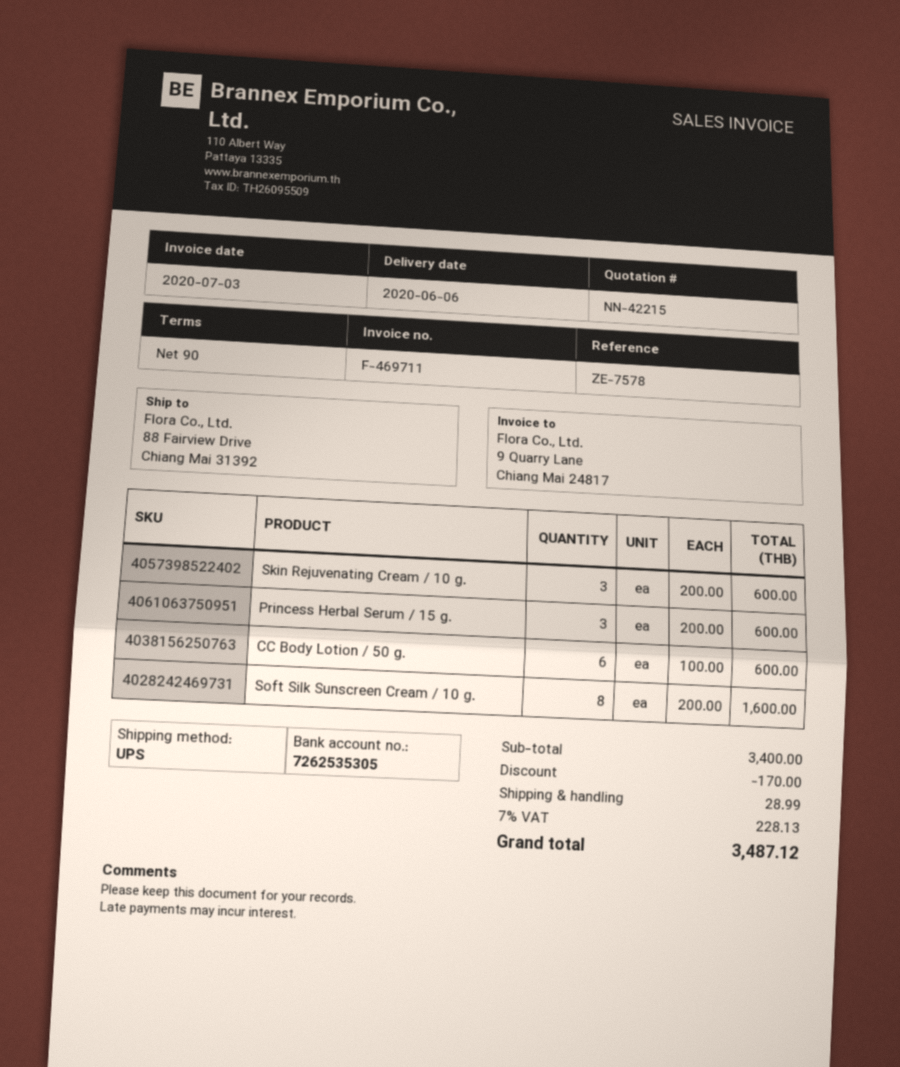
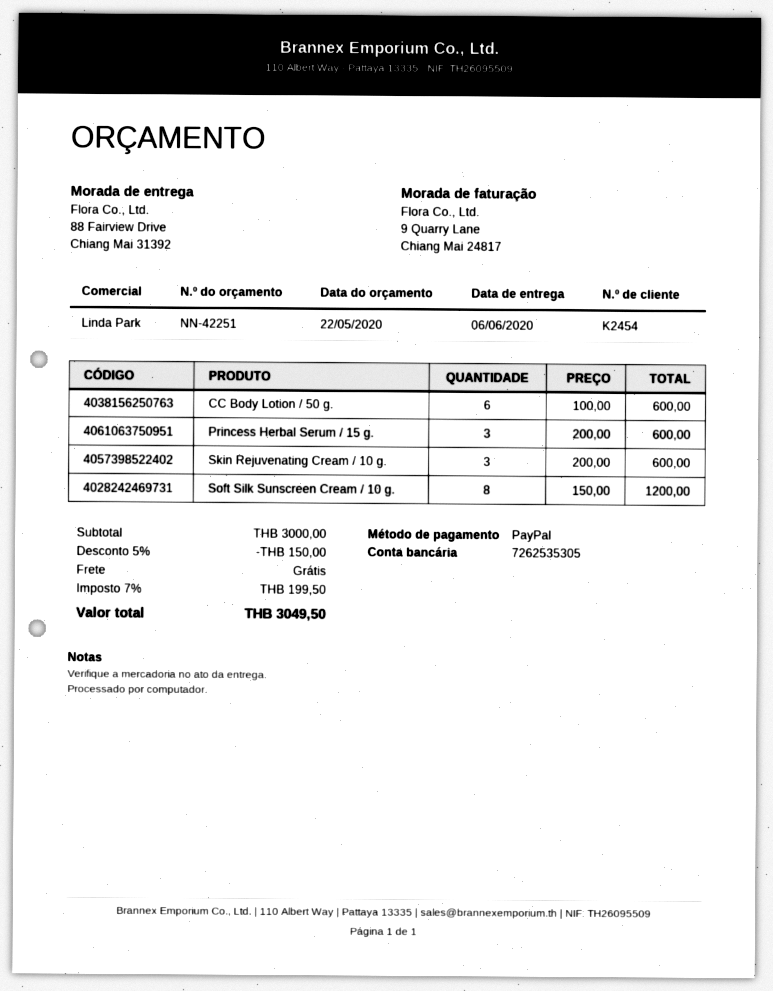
quote number: NN-42215 -> NN-42251
Soft Silk Sunscreen Cream / 10 g.: 8 x 200.00 = 1600.00 -> 8 x 150.00 = 1200.00
subtotal: 3400.00 -> 3000.00
discount: 170.00 -> 150.00
shipping: 28.99 -> 0.00
tax: 7% = 228.13 -> 7% = 199.50
total: 3487.12 -> 3049.50

